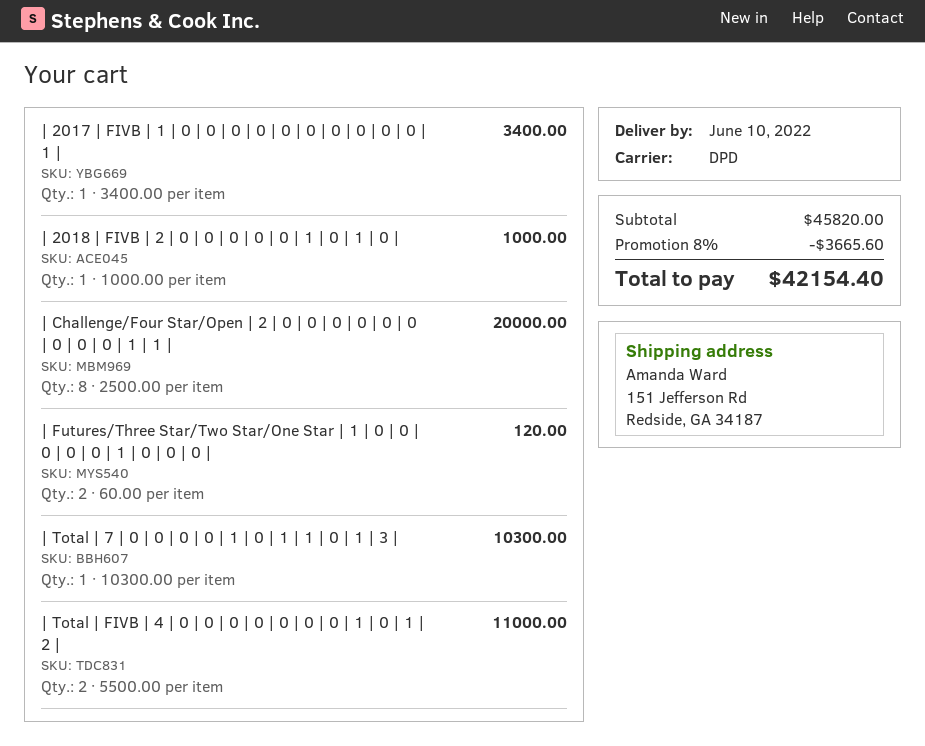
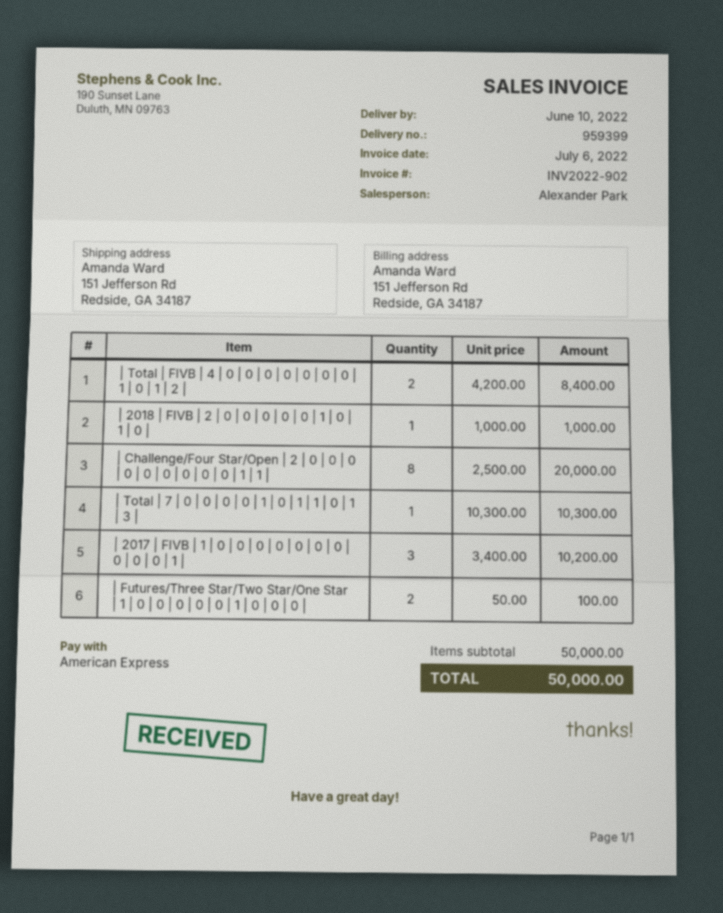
| 2017 | FIVB | 1 | 0 | 0 | 0 | 0 | 0 | 0 | 0 | 0 | 0 | 0 | 1 |: 1 x 3400.00 = 3400.00 -> 3 x 3400.00 = 10200.00
| Futures/Three Star/Two Star/One Star | 1 | 0 | 0 | 0 | 0 | 0 | 1 | 0 | 0 | 0 |: 2 x 60.00 = 120.00 -> 2 x 50.00 = 100.00
| Total | FIVB | 4 | 0 | 0 | 0 | 0 | 0 | 0 | 0 | 1 | 0 | 1 | 2 |: 2 x 5500.00 = 11000.00 -> 2 x 4200.00 = 8400.00
subtotal: 45820.00 -> 50000.00
discount: 8% = 3665.60 -> none
total: 42154.40 -> 50000.00

